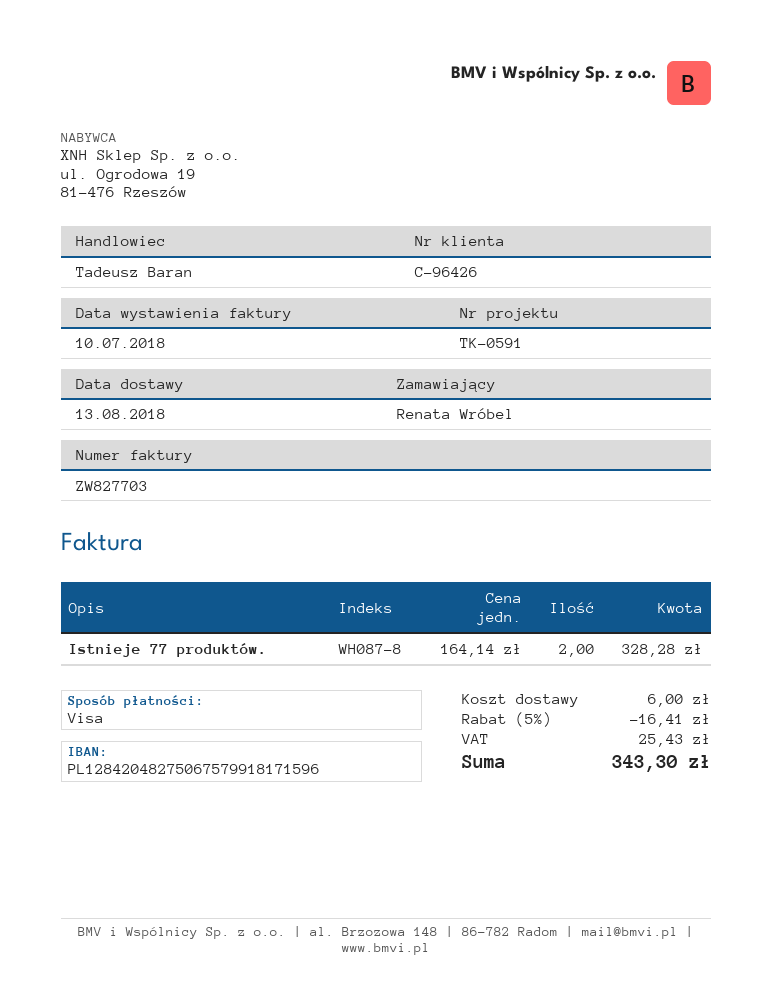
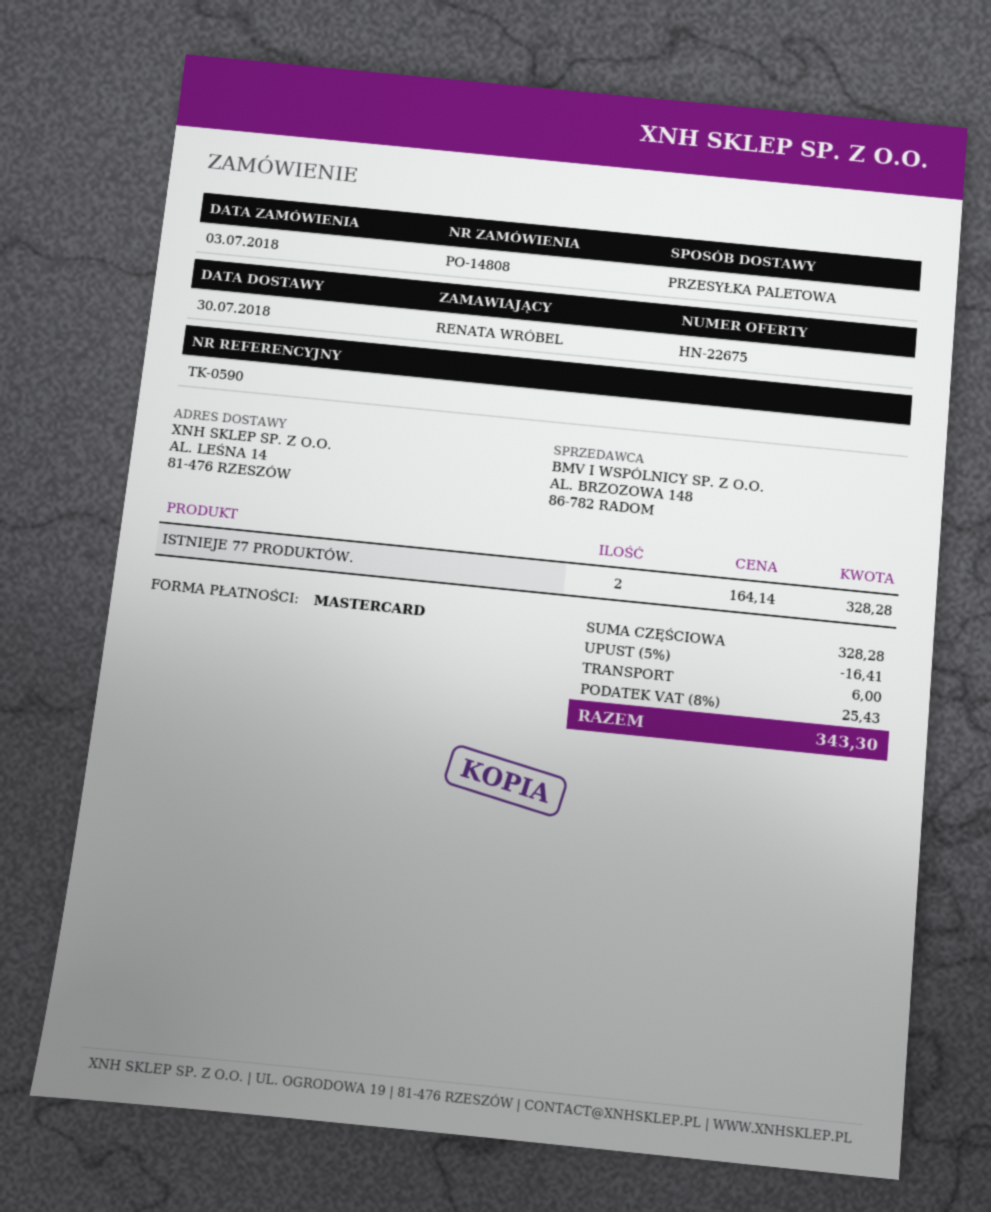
delivery date: 2018-08-13 -> 2018-07-30
reference: TK-0591 -> TK-0590
payment method: Visa -> Mastercard

